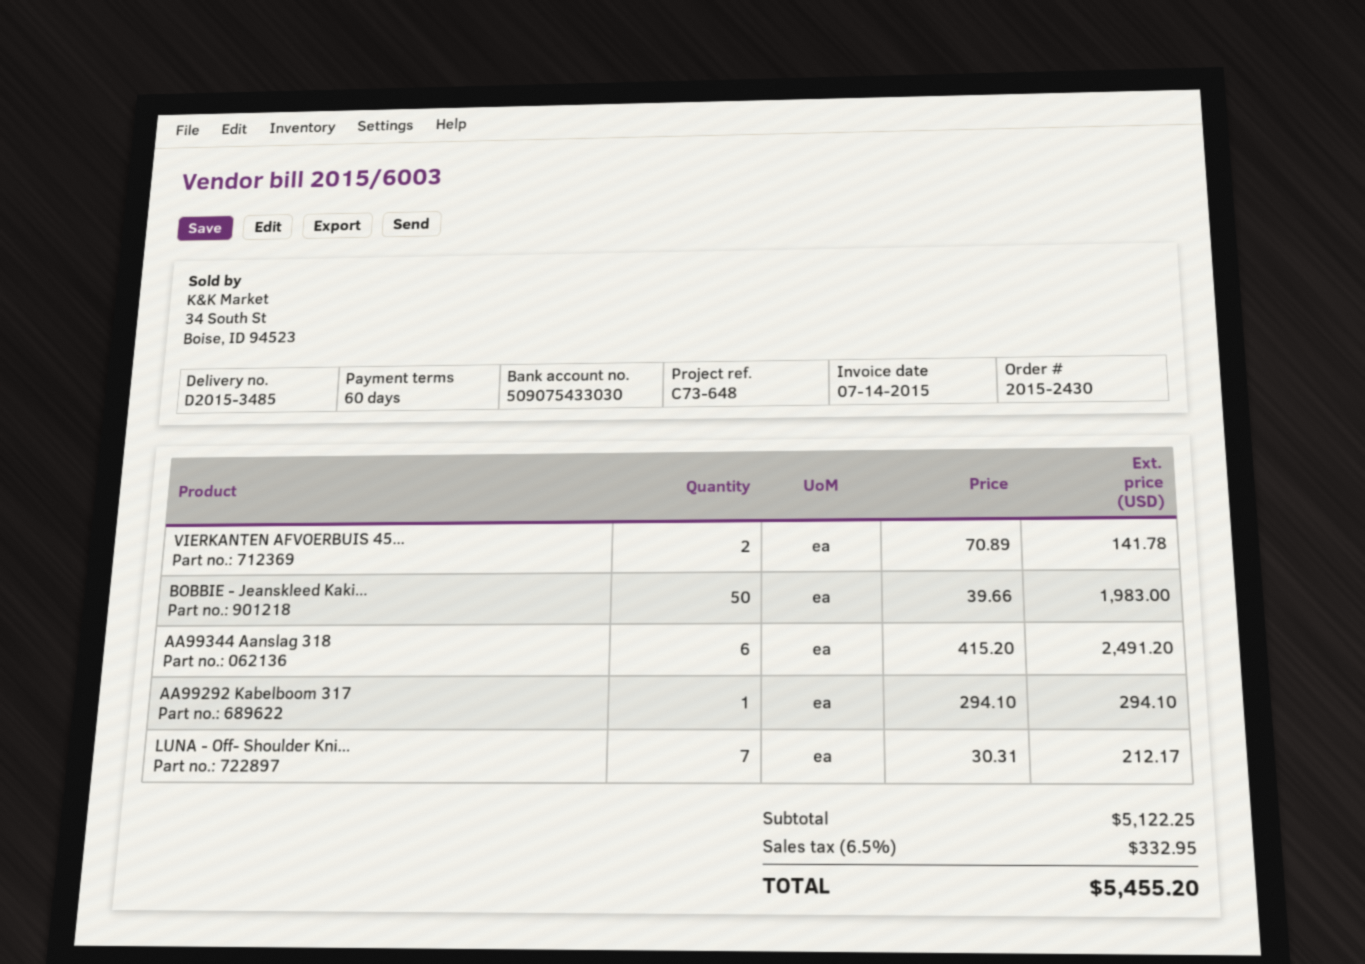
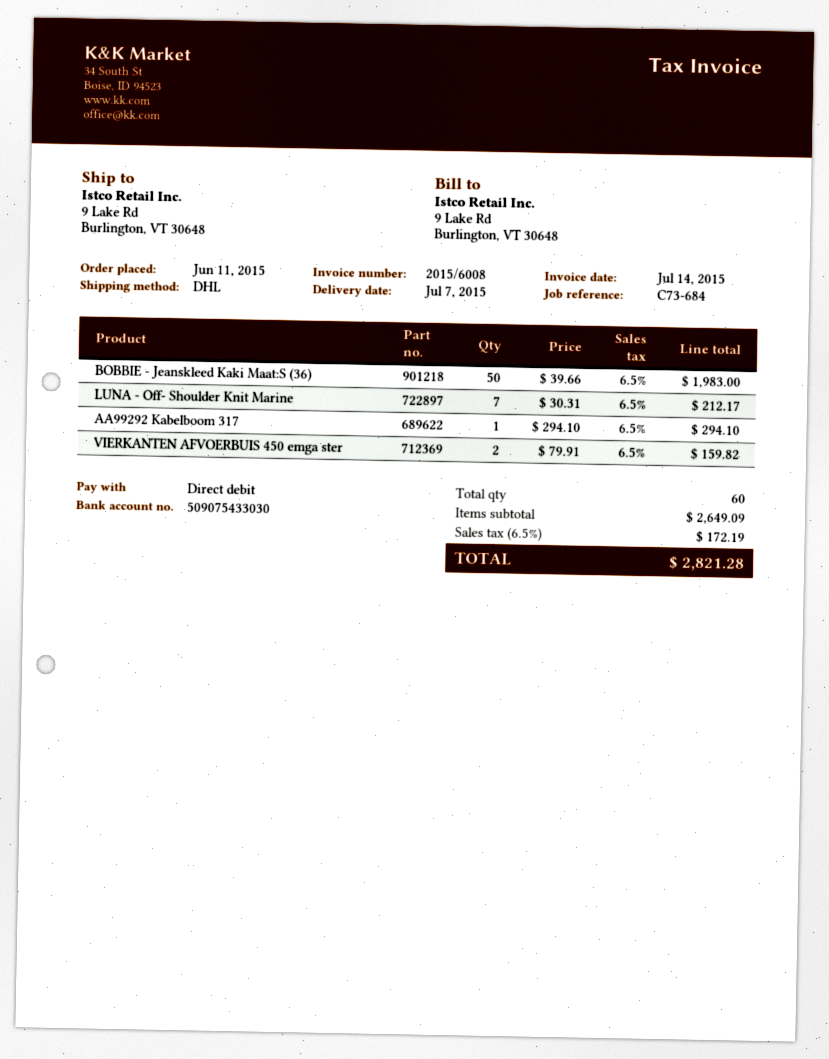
invoice number: 2015/6003 -> 2015/6008
reference: C73-648 -> C73-684
VIERKANTEN AFVOERBUIS 45...: 2 x 70.89 = 141.78 -> 2 x 79.91 = 159.82
AA99344 Aanslag 318: 6 x 415.20 = 2491.20 -> none
subtotal: 5122.25 -> 2649.09
tax: 6.5% = 332.95 -> 6.5% = 172.19
total: 5455.20 -> 2821.28

